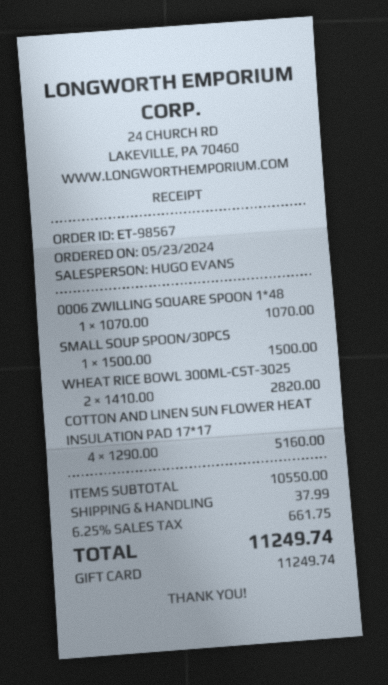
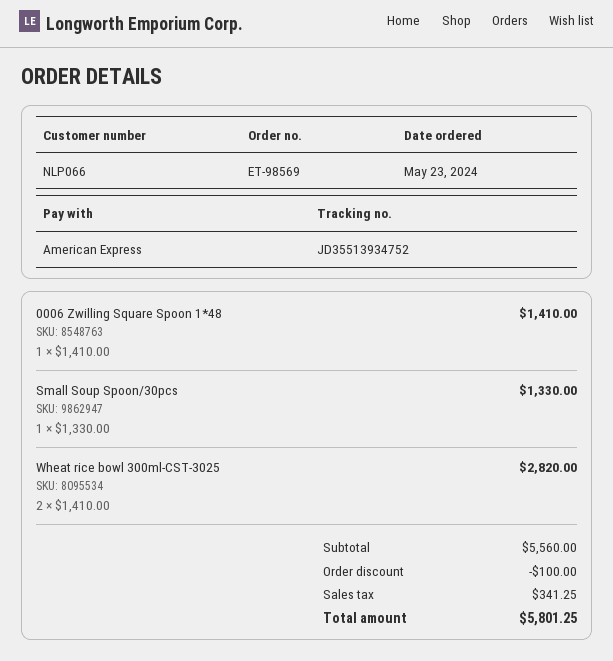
order number: ET-98567 -> ET-98569
payment method: gift card -> American Express
0006 ZWILLING SQUARE SPOON 1*48: 1 x 1070.00 = 1070.00 -> 1 x 1410.00 = 1410.00
SMALL SOUP SPOON/30PCS: 1 x 1500.00 = 1500.00 -> 1 x 1330.00 = 1330.00
COTTON AND LINEN SUN FLOWER HEAT INSULATION PAD 17*17: 4 x 1290.00 = 5160.00 -> none
subtotal: 10550.00 -> 5560.00
discount: none -> 100.00
shipping: 37.99 -> none
tax: 661.75 -> 341.25
total: 11249.74 -> 5801.25

